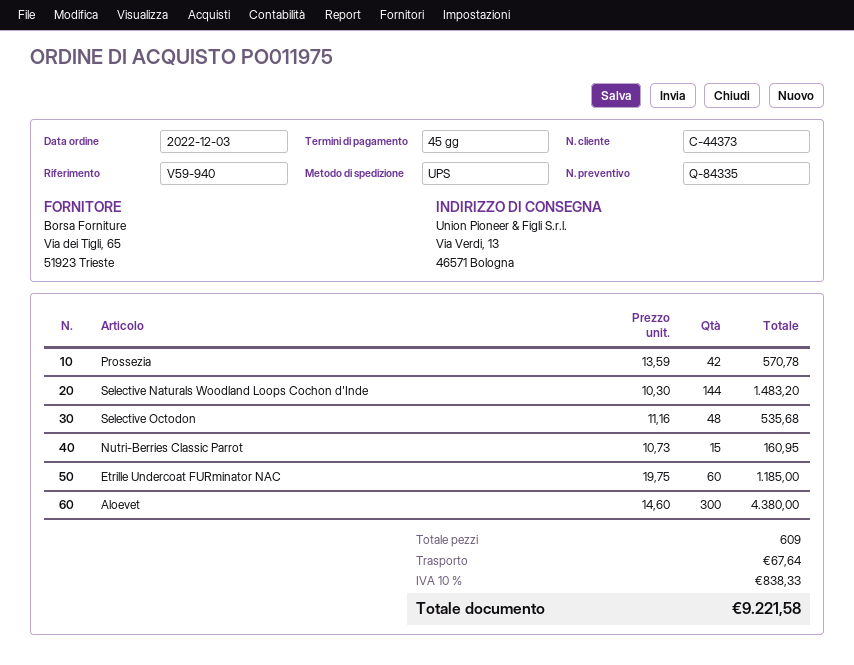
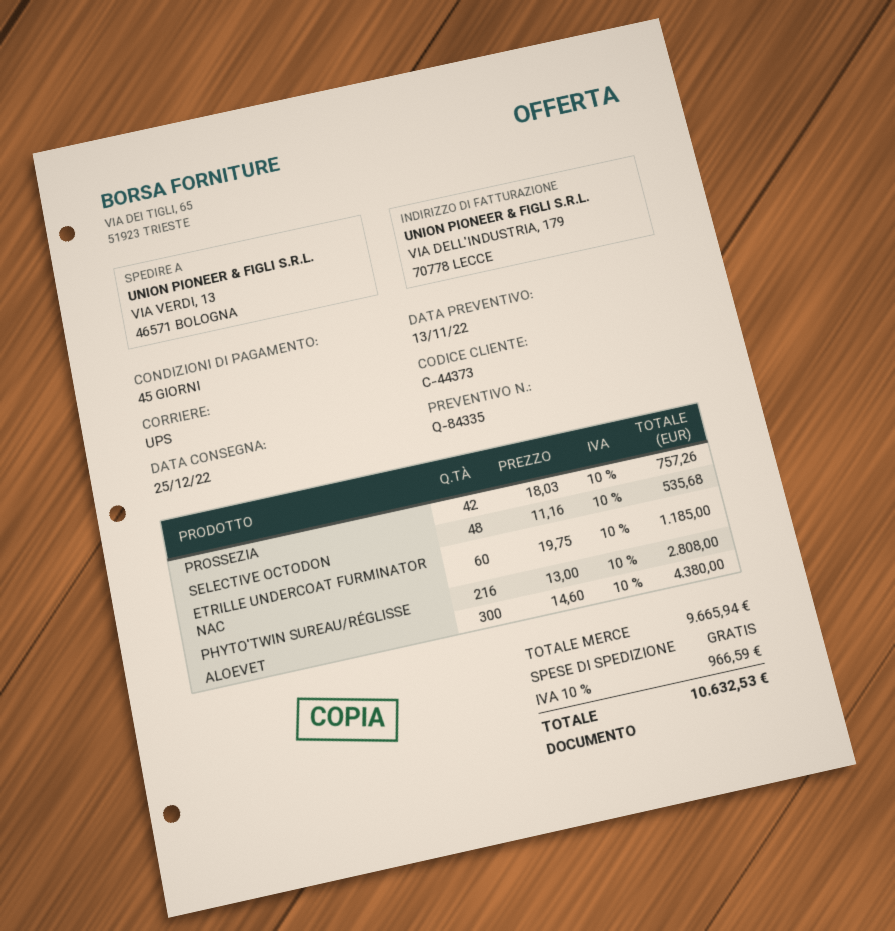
Prossezia: 42 x 13.59 = 570.78 -> 42 x 18.03 = 757.26
Selective Naturals Woodland Loops Cochon d'Inde: 144 x 10.30 = 1483.20 -> none
Nutri-Berries Classic Parrot: 15 x 10.73 = 160.95 -> none
PHYTO'TWIN SUREAU/RÉGLISSE: none -> 216 x 13.00 = 2808.00
shipping: 67.64 -> 0.00
tax: 10% = 838.33 -> 10% = 966.59
total: 9221.58 -> 10632.53

